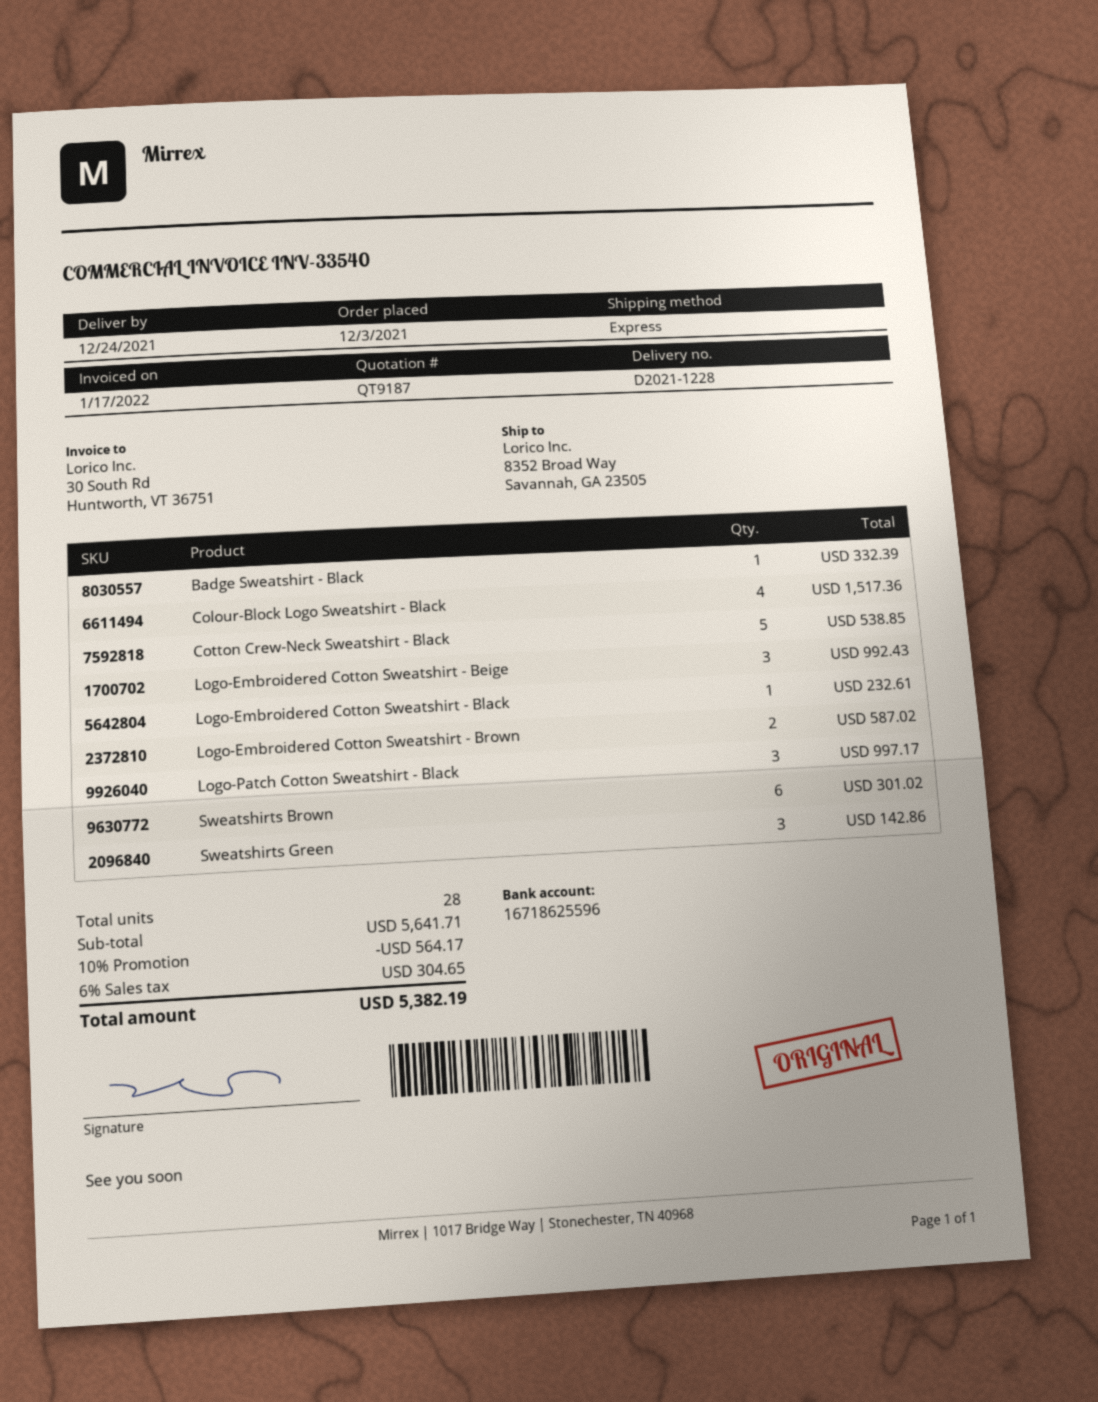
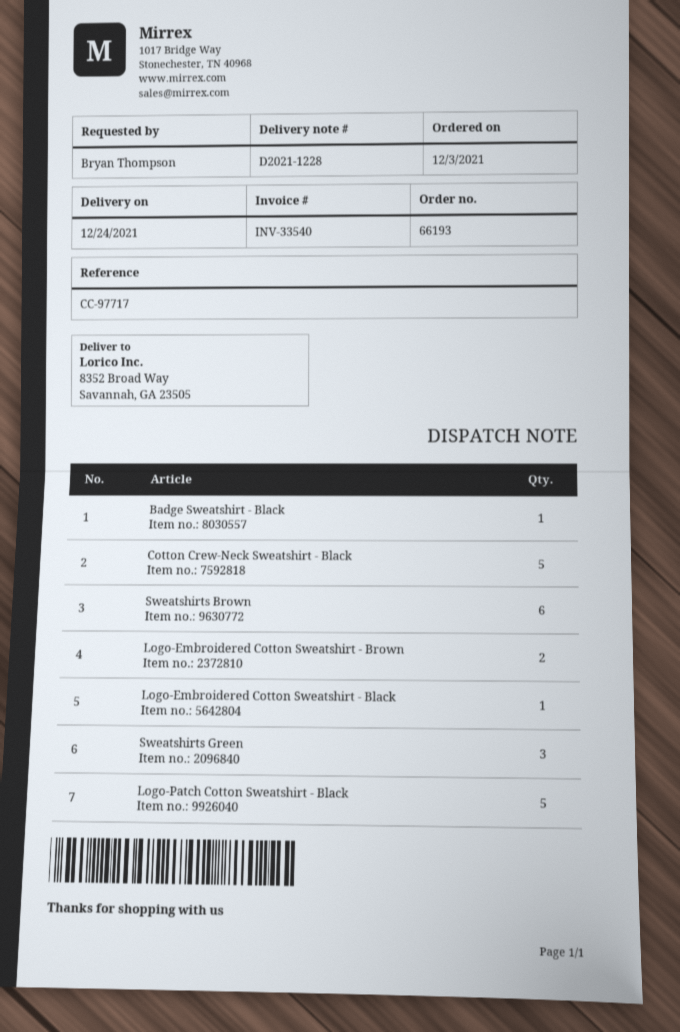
Colour-Block Logo Sweatshirt - Black: 4 -> none
Logo-Embroidered Cotton Sweatshirt - Beige: 3 -> none
Logo-Patch Cotton Sweatshirt - Black: 3 -> 5

